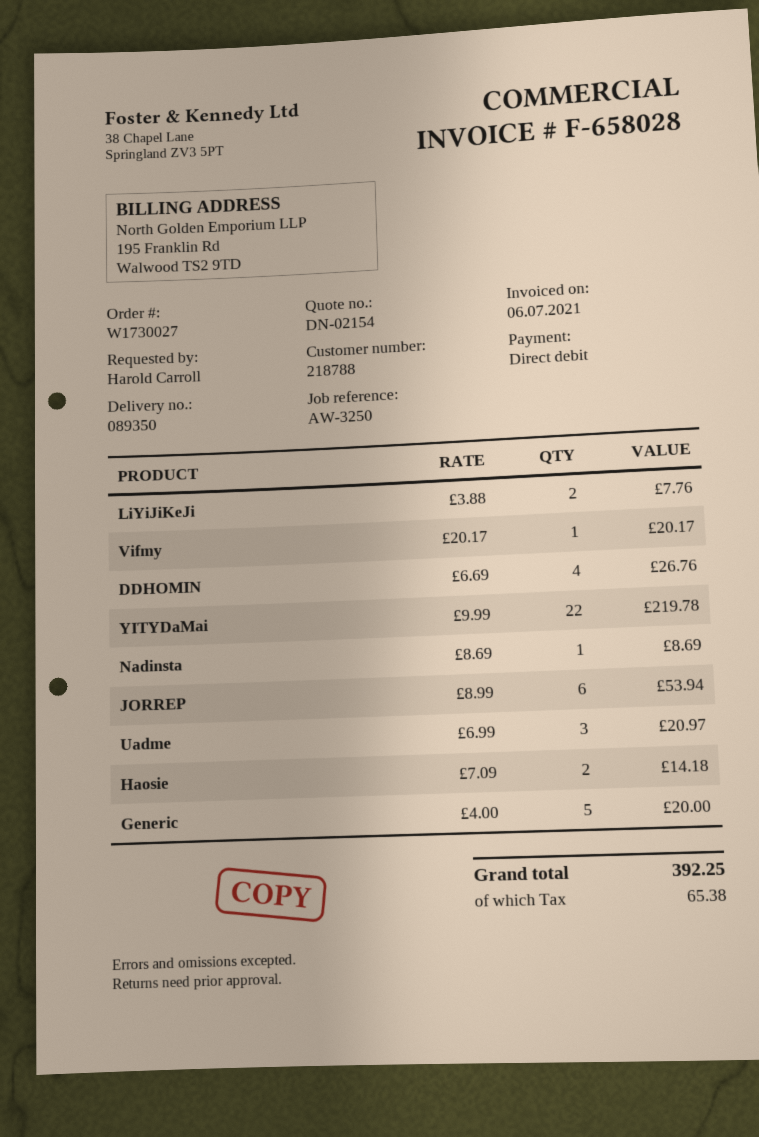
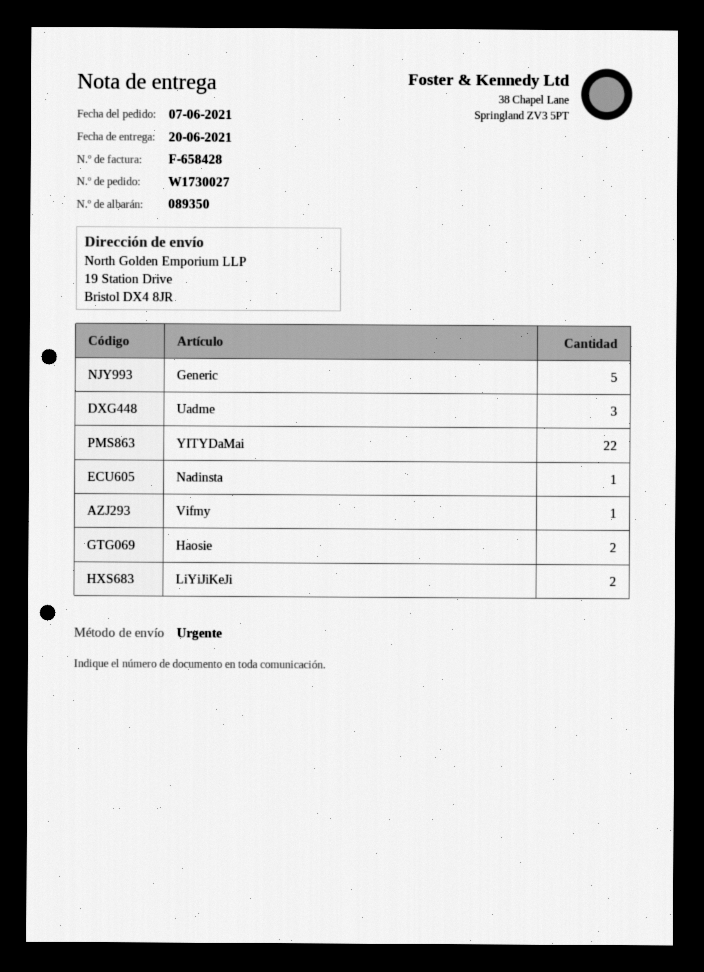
invoice number: F-658028 -> F-658428
DDHOMIN: 4 -> none
JORREP: 6 -> none

